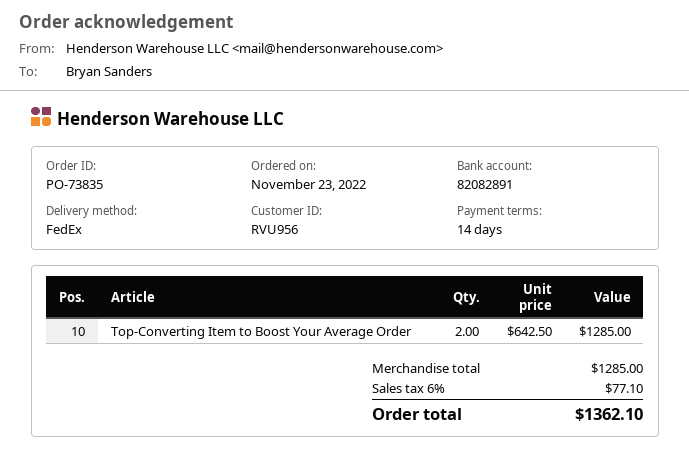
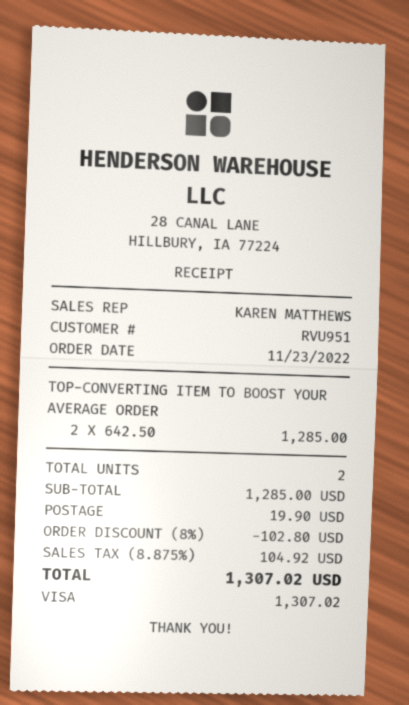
customer number: RVU956 -> RVU951
discount: none -> 8% = 102.80
shipping: none -> 19.90
tax: 6% = 77.10 -> 8.875% = 104.92
total: 1362.10 -> 1307.02

